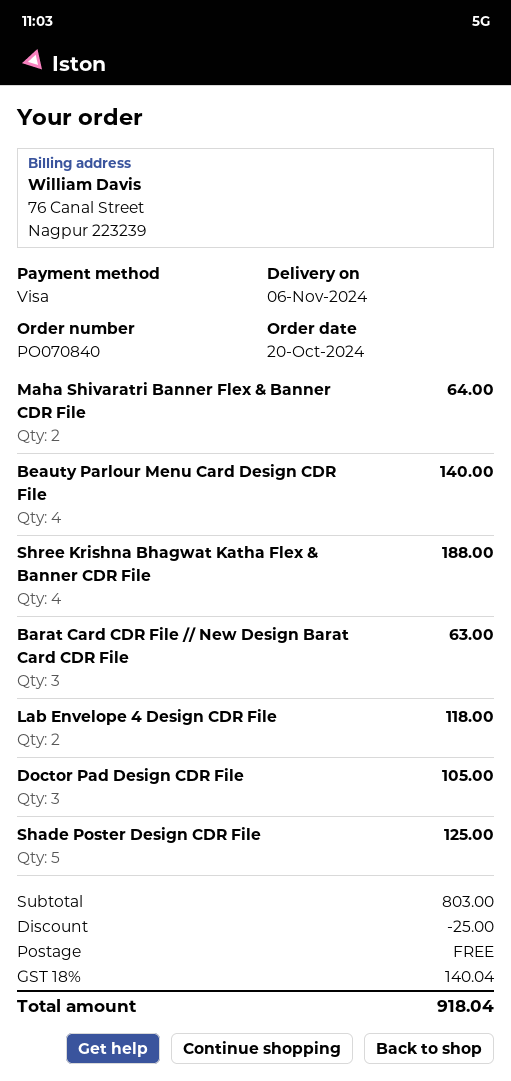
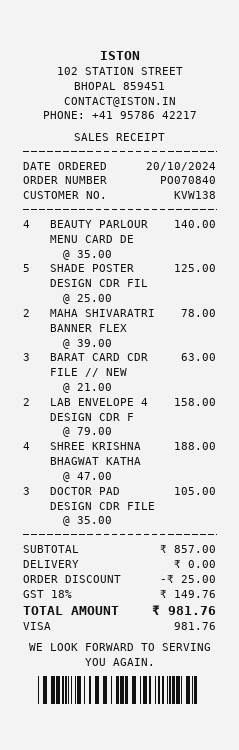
Maha Shivaratri Banner Flex & Banner CDR File: 2 for 64.00 -> 2 for 78.00
Lab Envelope 4 Design CDR File: 2 for 118.00 -> 2 for 158.00
subtotal: 803.00 -> 857.00
tax: 18% = 140.04 -> 18% = 149.76
total: 918.04 -> 981.76

